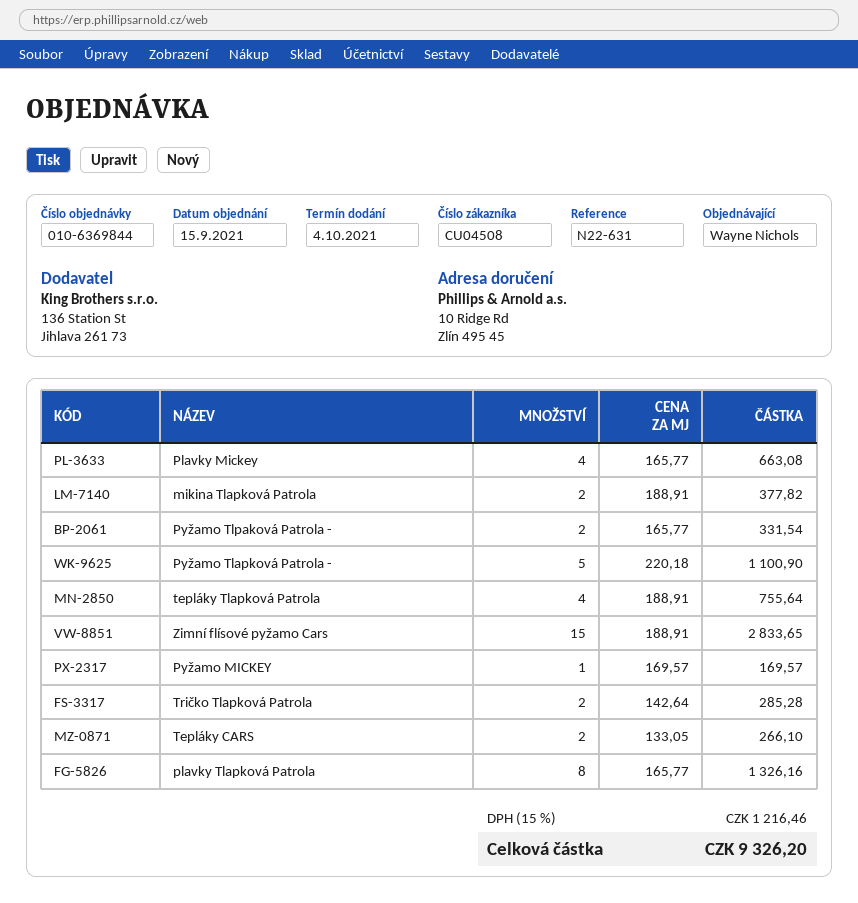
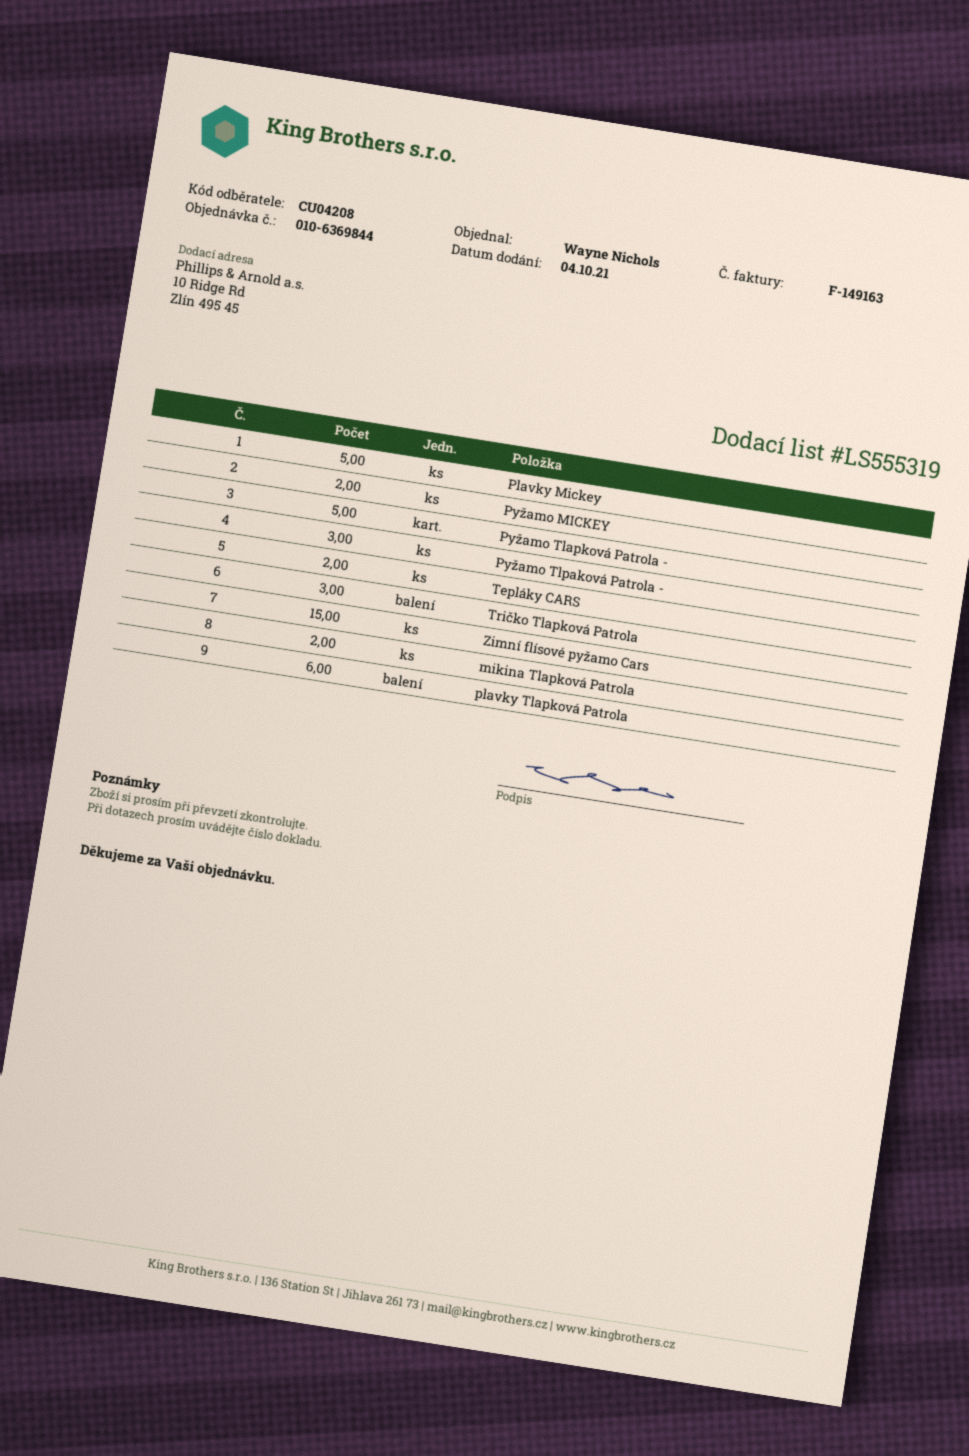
customer number: CU04508 -> CU04208
Plavky Mickey: 4 -> 5
Pyžamo Tlpaková Patrola -: 2 -> 3
tepláky Tlapková Patrola: 4 -> none
Pyžamo MICKEY: 1 -> 2
Tričko Tlapková Patrola: 2 -> 3
plavky Tlapková Patrola: 8 -> 6

